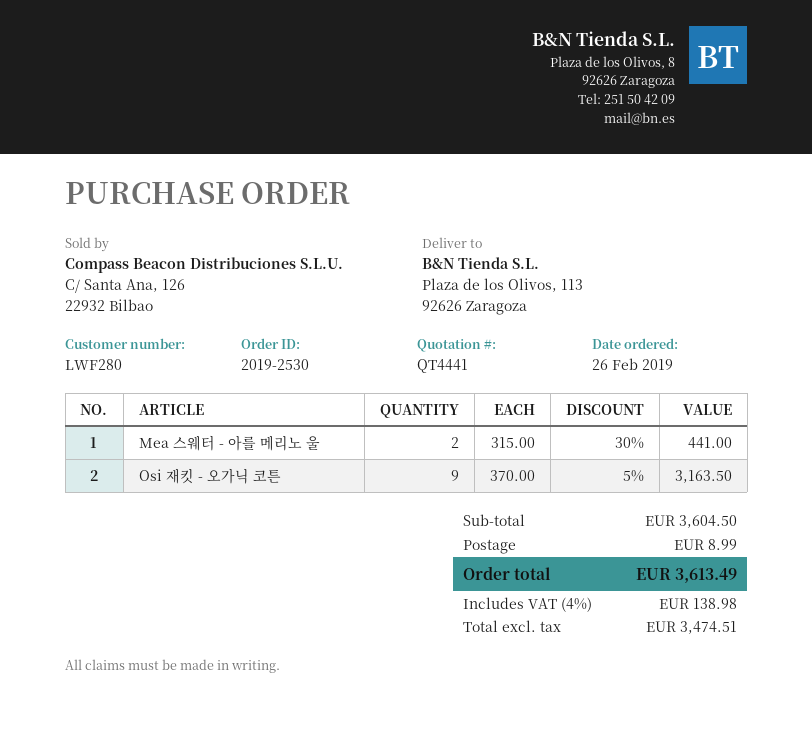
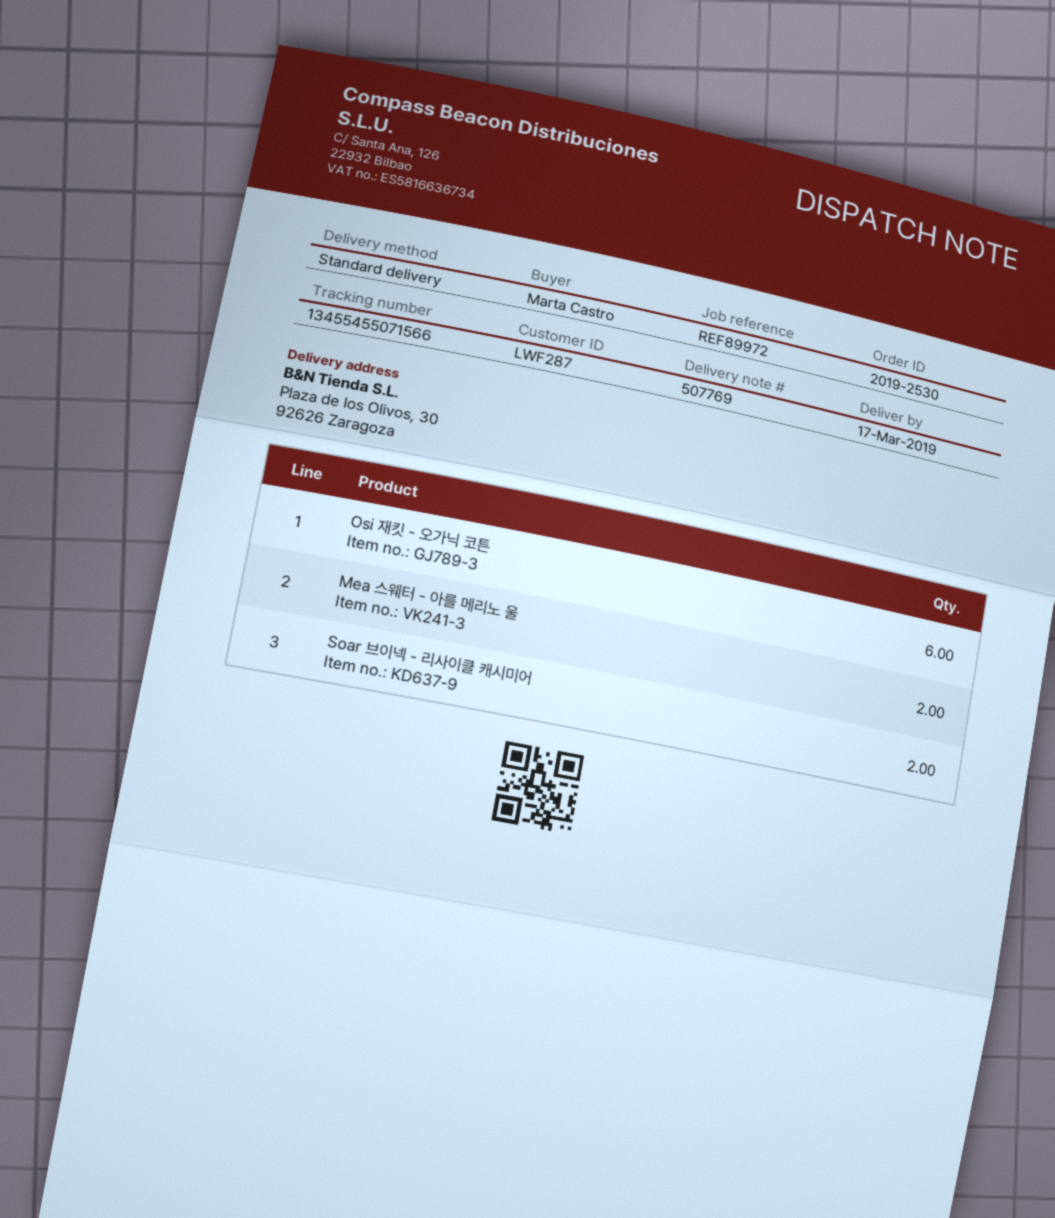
customer number: LWF280 -> LWF287
ship to: Plaza de los Olivos, 113, 92626 Zaragoza -> Plaza de los Olivos, 30, 92626 Zaragoza
Osi 재킷 - 오가닉 코튼: 9 -> 6
Soar 브이넥 - 리사이클 캐시미어: none -> 2

